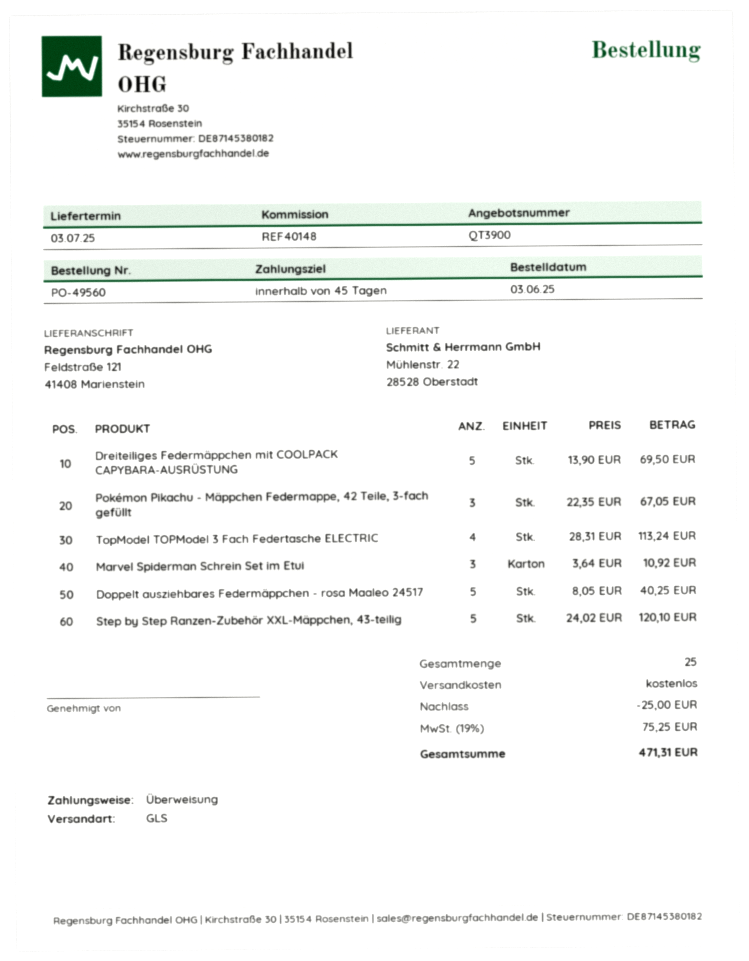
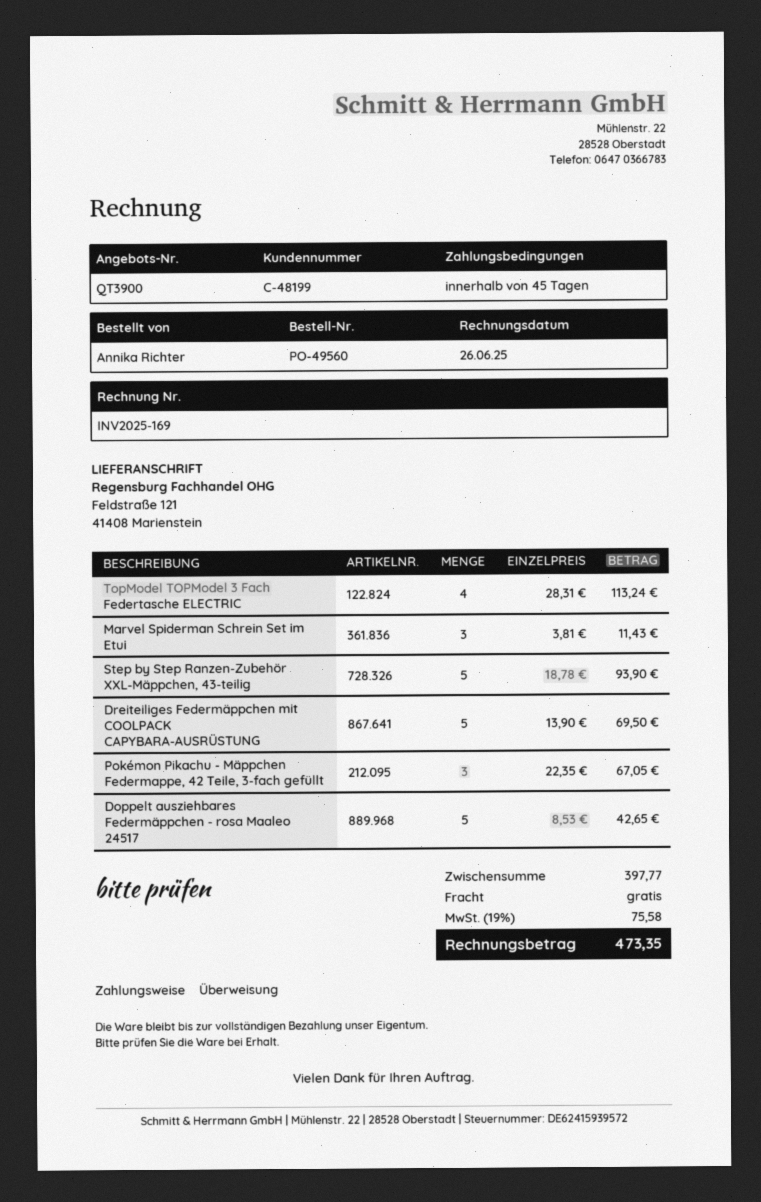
Marvel Spiderman Schrein Set im Etui: 3 x 3.64 = 10.92 -> 3 x 3.81 = 11.43
Doppelt ausziehbares Federmäppchen - rosa Maaleo 24517: 5 x 8.05 = 40.25 -> 5 x 8.53 = 42.65
Step by Step Ranzen-Zubehör XXL-Mäppchen, 43-teilig: 5 x 24.02 = 120.10 -> 5 x 18.78 = 93.90
discount: 25.00 -> none
tax: 19% = 75.25 -> 19% = 75.58
total: 471.31 -> 473.35

